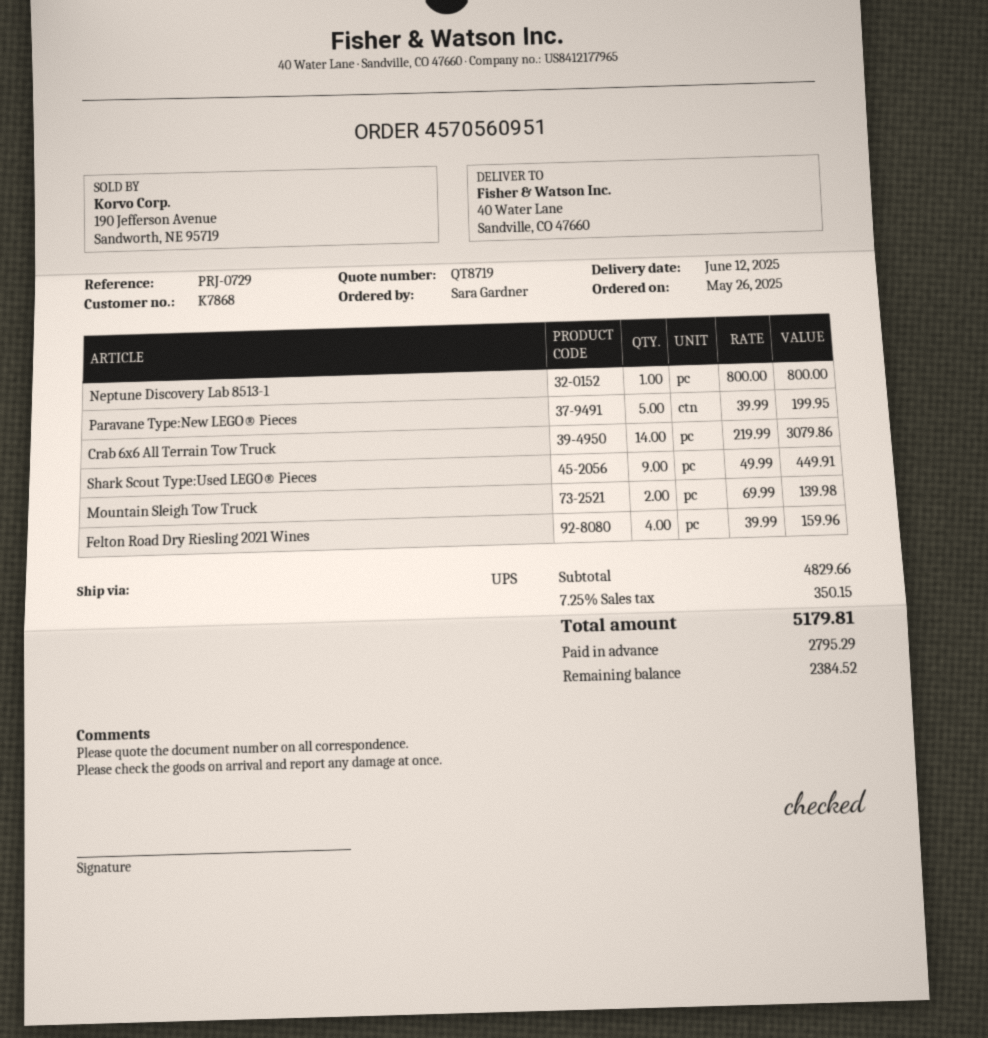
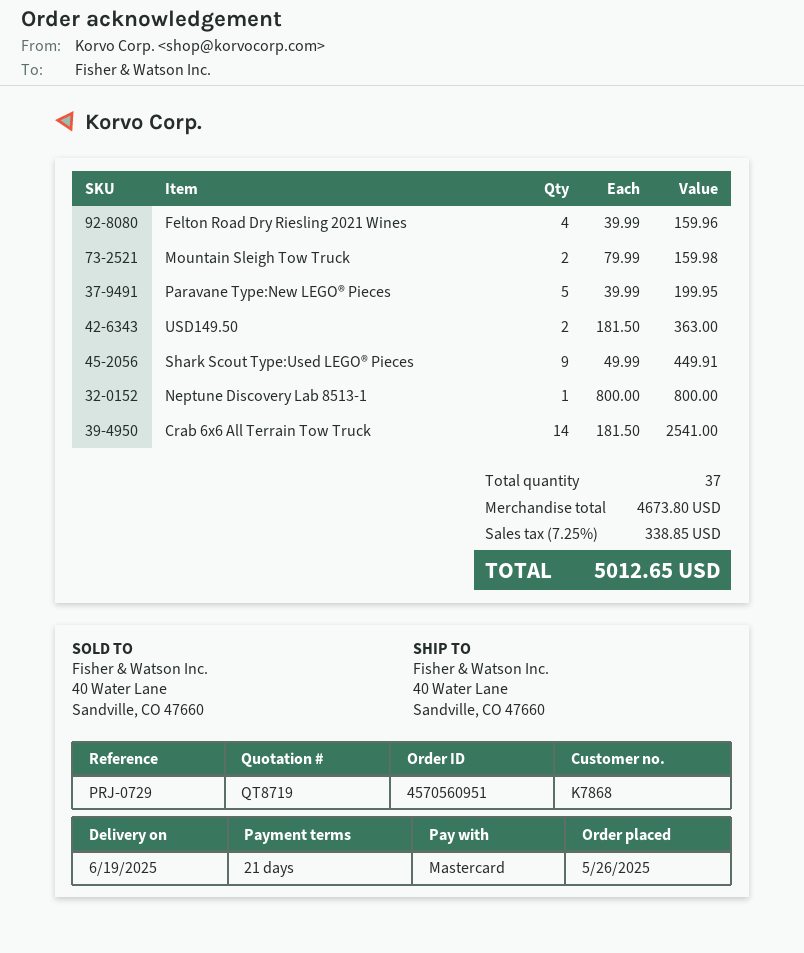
delivery date: 2025-06-12 -> 2025-06-19
Crab 6x6 All Terrain Tow Truck: 14 x 219.99 = 3079.86 -> 14 x 181.50 = 2541.00
Mountain Sleigh Tow Truck: 2 x 69.99 = 139.98 -> 2 x 79.99 = 159.98
USD149.50: none -> 2 x 181.50 = 363.00
subtotal: 4829.66 -> 4673.80
tax: 7.25% = 350.15 -> 7.25% = 338.85
total: 5179.81 -> 5012.65

